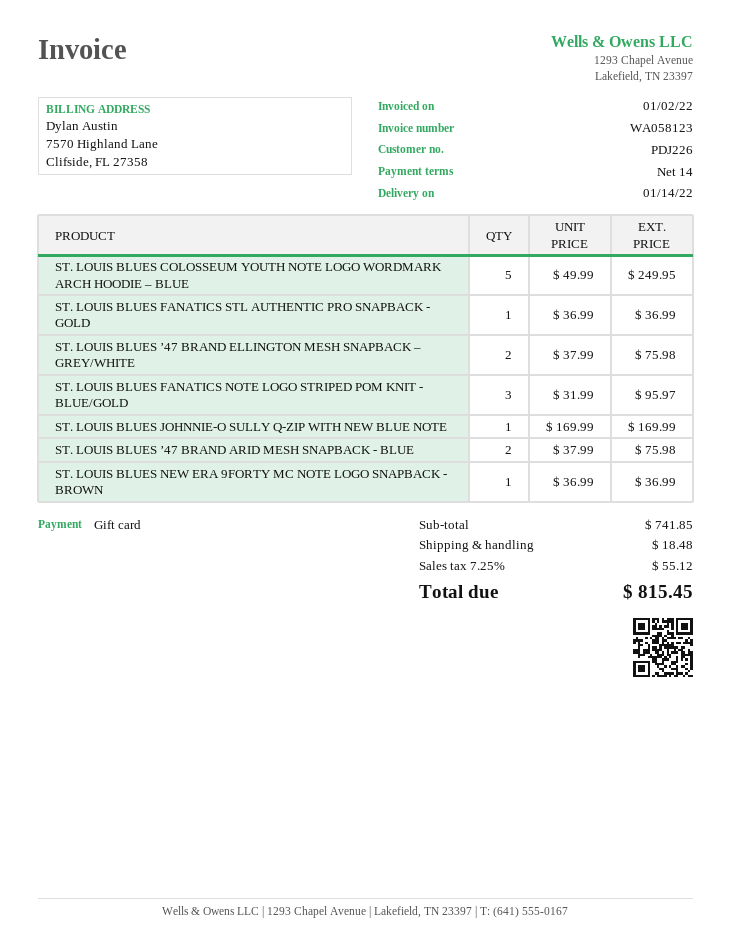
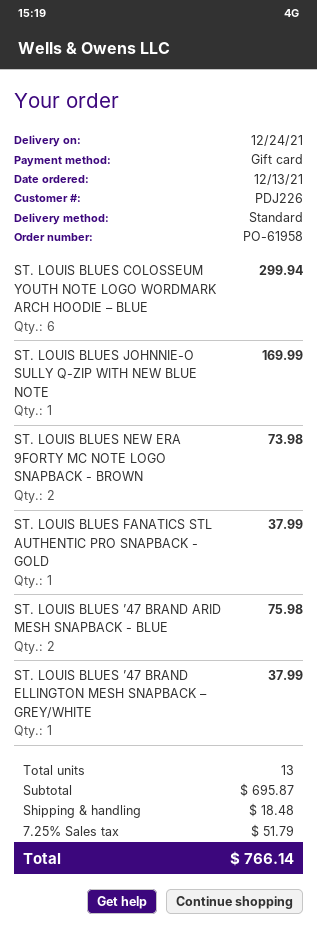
delivery date: 2022-01-14 -> 2021-12-24
ST. LOUIS BLUES COLOSSEUM YOUTH NOTE LOGO WORDMARK ARCH HOODIE – BLUE: 5 for 249.95 -> 6 for 299.94
ST. LOUIS BLUES FANATICS STL AUTHENTIC PRO SNAPBACK - GOLD: 1 for 36.99 -> 1 for 37.99
ST. LOUIS BLUES ’47 BRAND ELLINGTON MESH SNAPBACK – GREY/WHITE: 2 for 75.98 -> 1 for 37.99
ST. LOUIS BLUES FANATICS NOTE LOGO STRIPED POM KNIT - BLUE/GOLD: 3 for 95.97 -> none
ST. LOUIS BLUES NEW ERA 9FORTY MC NOTE LOGO SNAPBACK - BROWN: 1 for 36.99 -> 2 for 73.98
subtotal: 741.85 -> 695.87
tax: 7.25% = 55.12 -> 7.25% = 51.79
total: 815.45 -> 766.14

